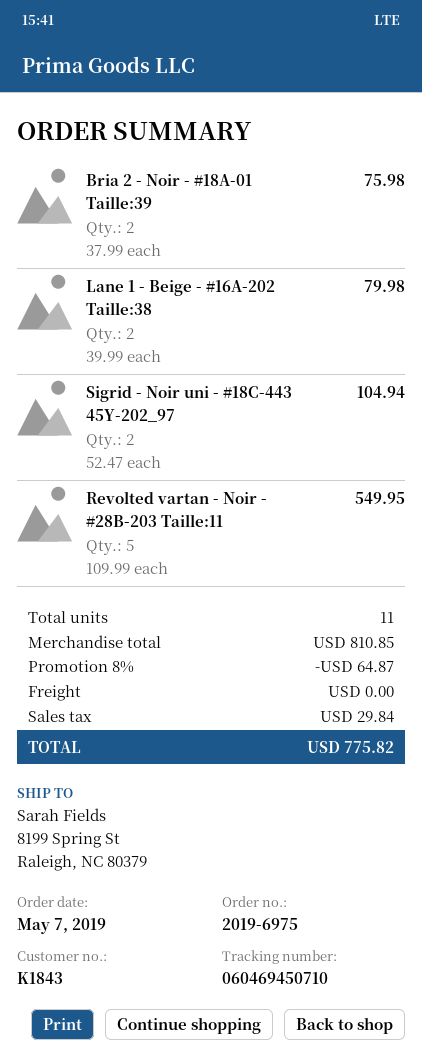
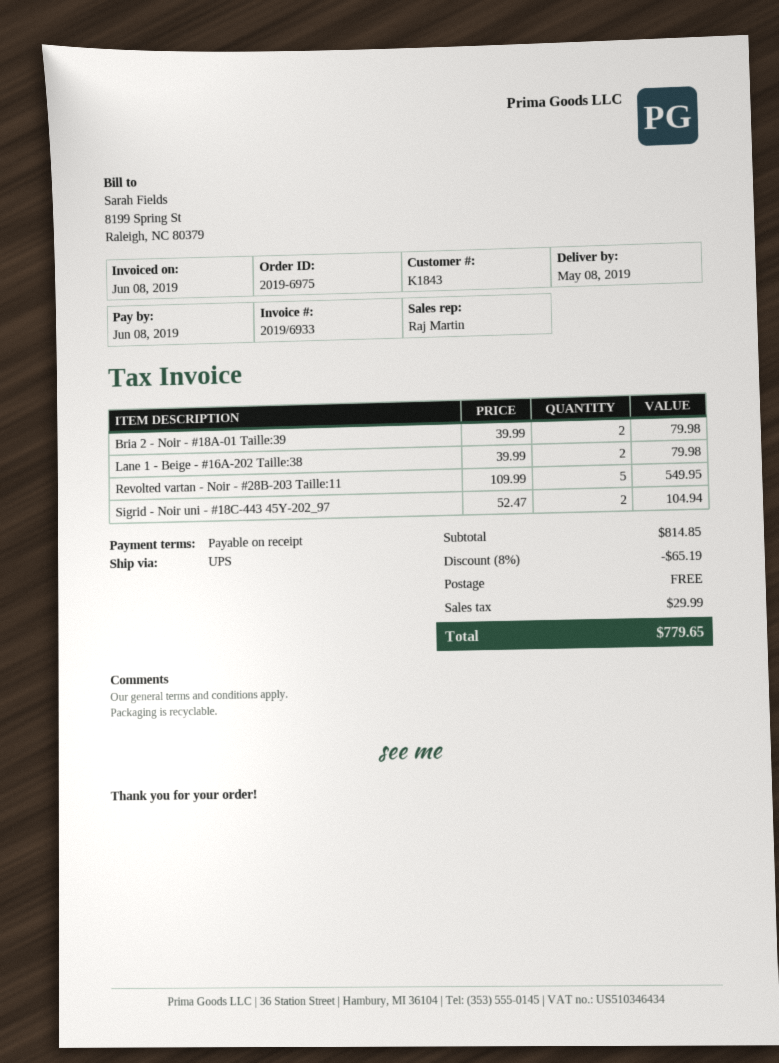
Bria 2 - Noir - #18A-01 Taille:39: 2 x 37.99 = 75.98 -> 2 x 39.99 = 79.98
subtotal: 810.85 -> 814.85
discount: 8% = 64.87 -> 8% = 65.19
tax: 29.84 -> 29.99
total: 775.82 -> 779.65

